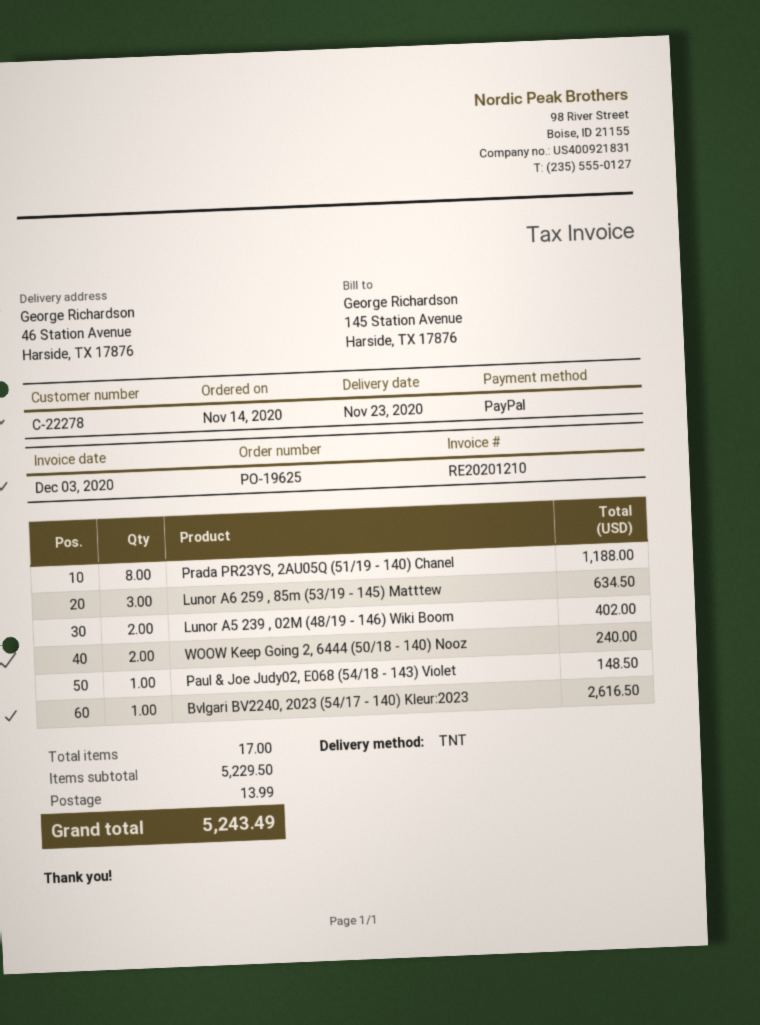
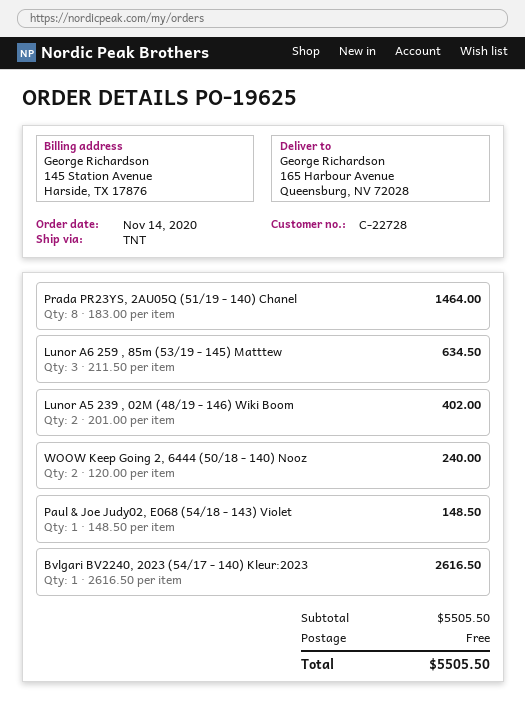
customer number: C-22278 -> C-22728
ship to: 46 Station Avenue, Harside, TX 17876 -> 165 Harbour Avenue, Queensburg, NV 72028
Prada PR23YS, 2AU05Q (51/19 - 140) Chanel: 8 for 1188.00 -> 8 for 1464.00
subtotal: 5229.50 -> 5505.50
shipping: 13.99 -> 0.00
total: 5243.49 -> 5505.50

